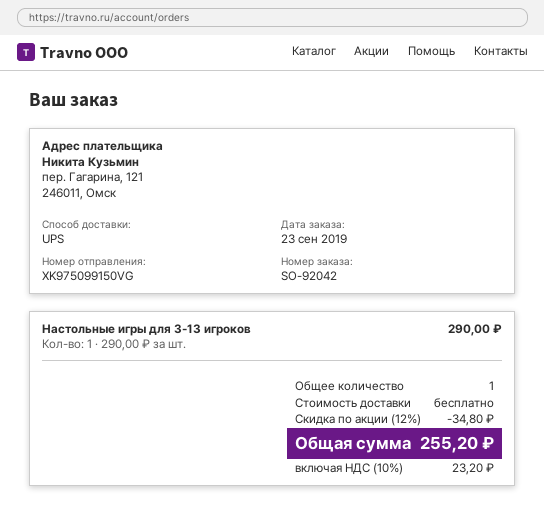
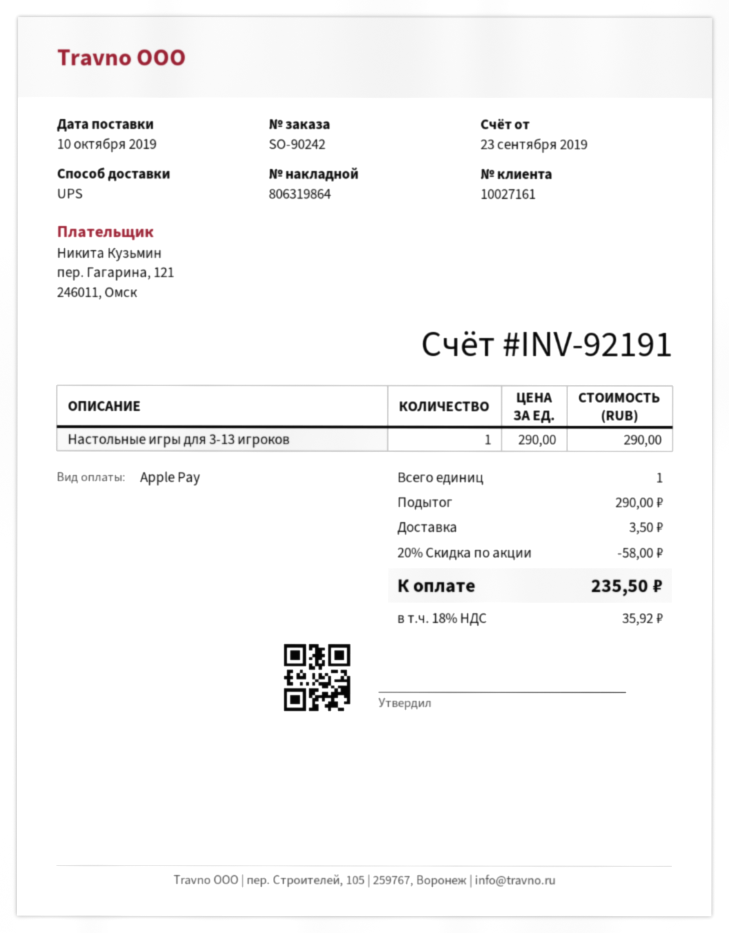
order number: SO-92042 -> SO-90242
discount: 12% = 34.80 -> 20% = 58.00
shipping: 0.00 -> 3.50
tax: 10% = 23.20 -> 18% = 35.92
total: 255.20 -> 235.50

